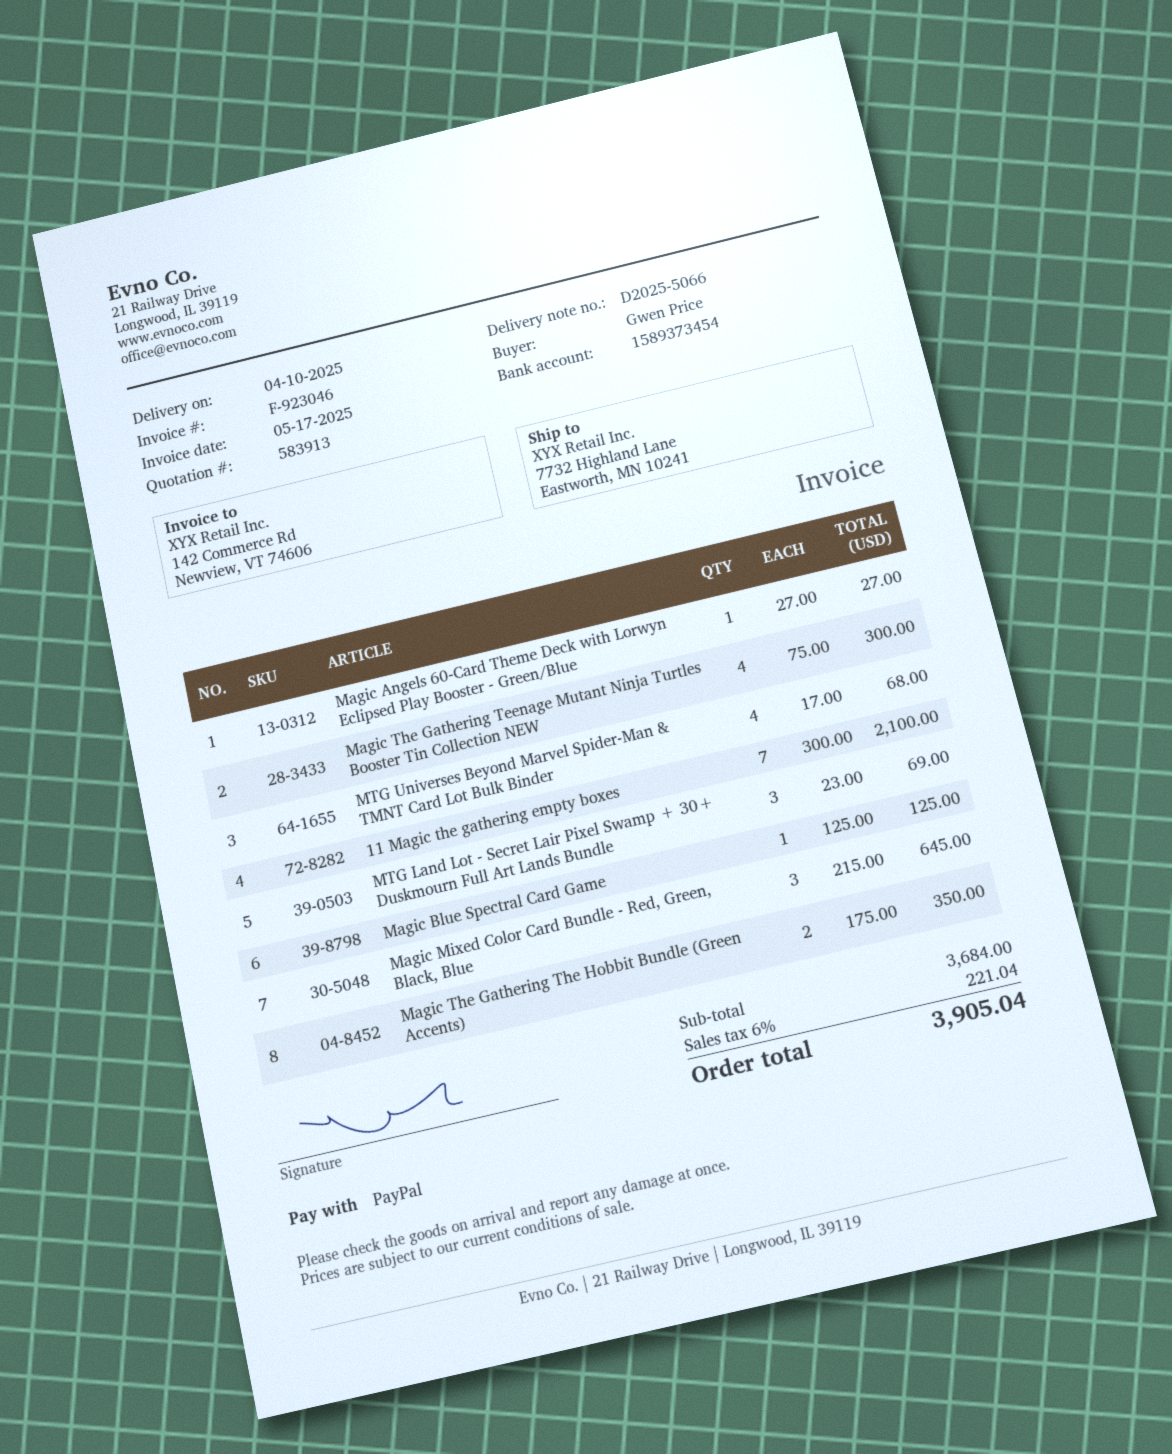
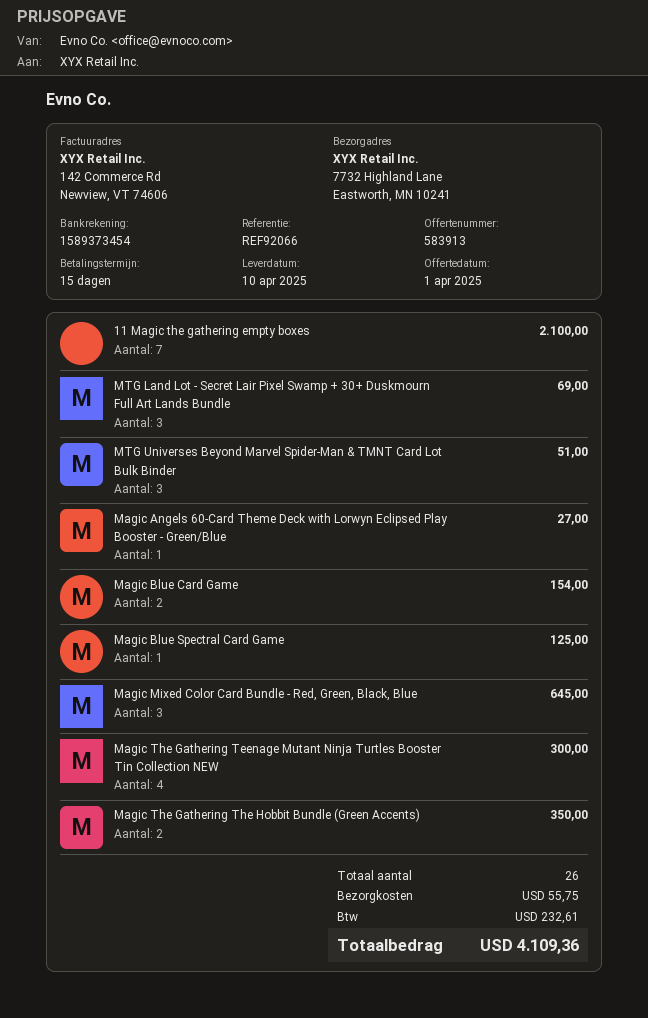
MTG Universes Beyond Marvel Spider-Man & TMNT Card Lot Bulk Binder: 4 for 68.00 -> 3 for 51.00
Magic Blue Card Game: none -> 2 for 154.00
shipping: none -> 55.75
tax: 221.04 -> 232.61
total: 3905.04 -> 4109.36

